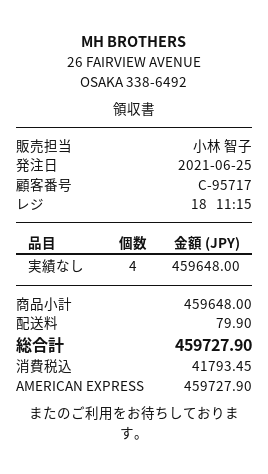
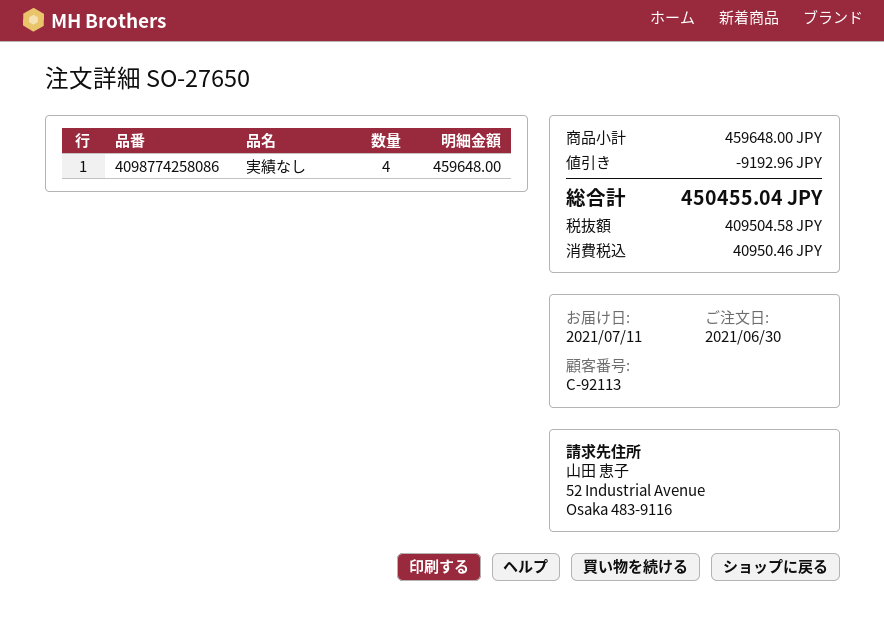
order date: 2021-06-25 -> 2021-06-30
customer number: C-95717 -> C-92113
discount: none -> 9192.96
shipping: 79.90 -> none
tax: 41793.45 -> 40950.46
total: 459727.90 -> 450455.04

